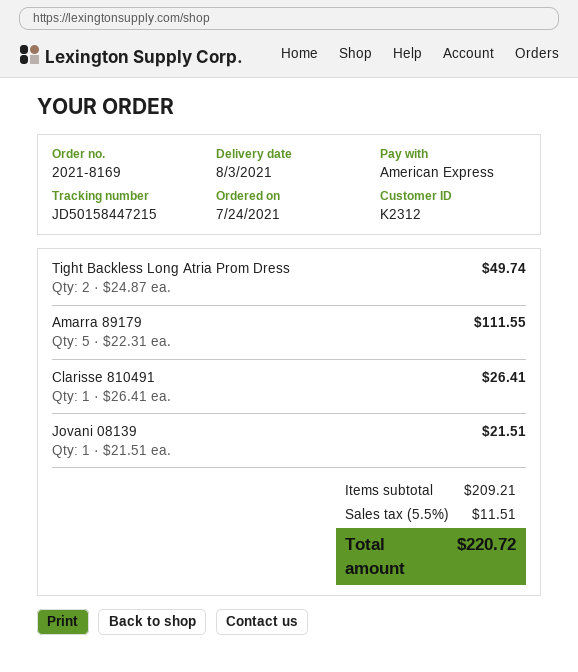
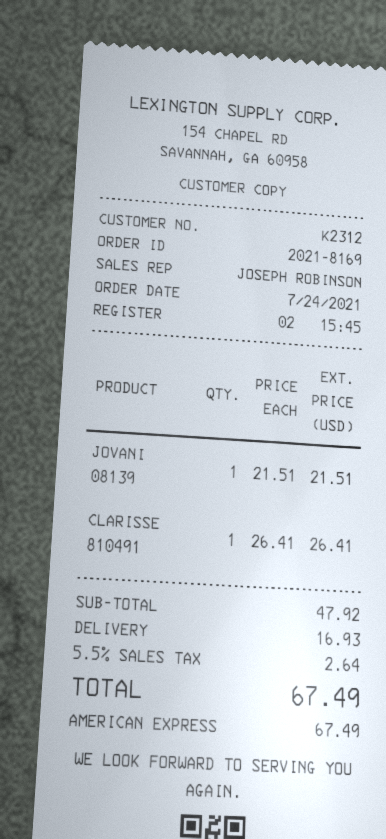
Tight Backless Long Atria Prom Dress: 2 x 24.87 = 49.74 -> none
Amarra 89179: 5 x 22.31 = 111.55 -> none
subtotal: 209.21 -> 47.92
shipping: none -> 16.93
tax: 5.5% = 11.51 -> 5.5% = 2.64
total: 220.72 -> 67.49

